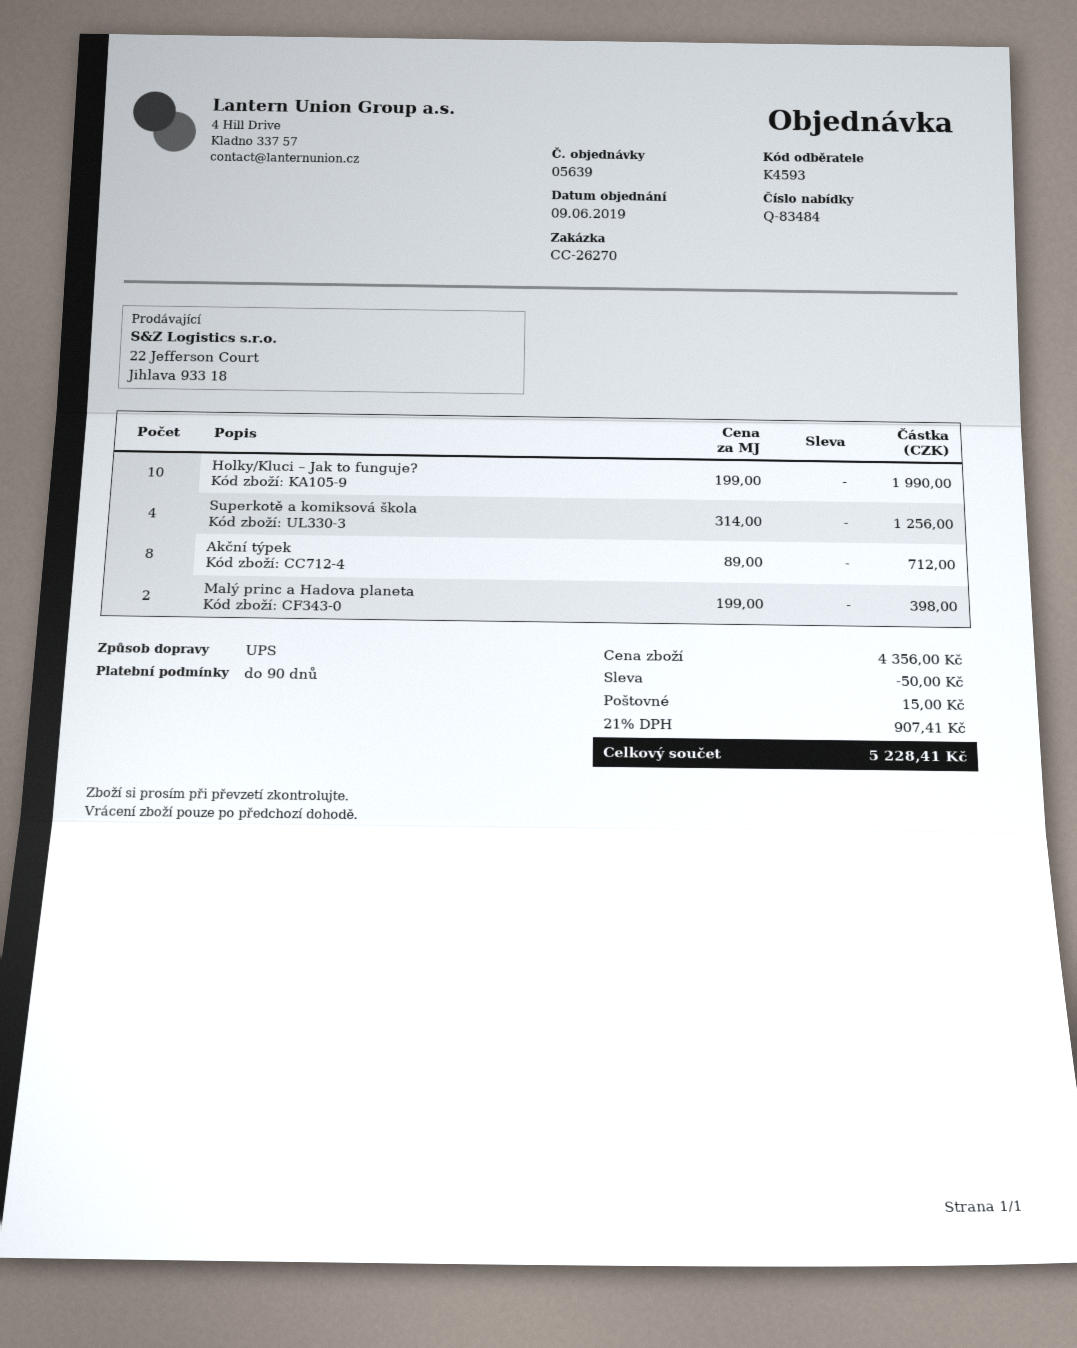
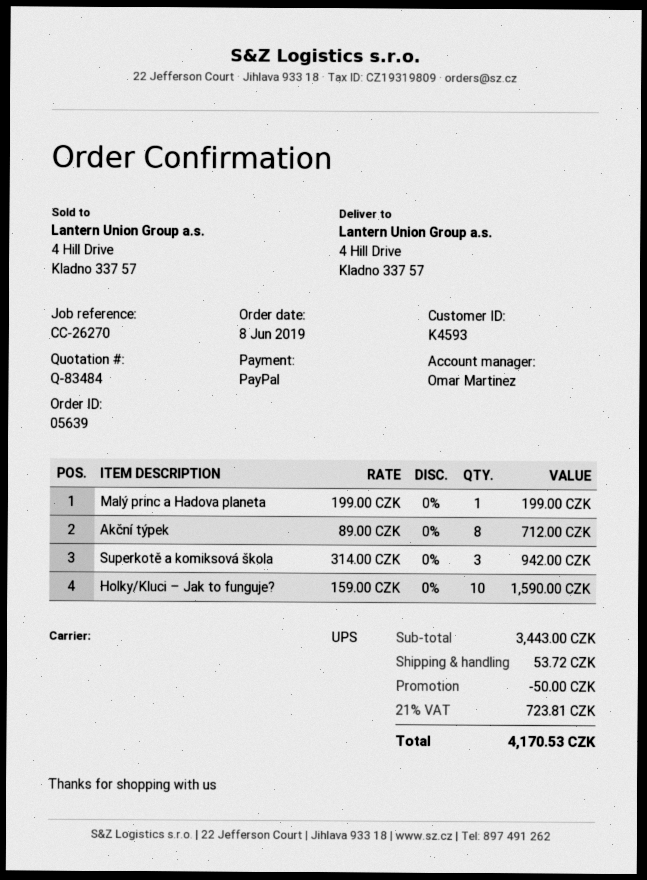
order date: 2019-06-09 -> 2019-06-08
Holky/Kluci – Jak to funguje?: 10 x 199.00 = 1990.00 -> 10 x 159.00 = 1590.00
Superkotě a komiksová škola: 4 x 314.00 = 1256.00 -> 3 x 314.00 = 942.00
Malý princ a Hadova planeta: 2 x 199.00 = 398.00 -> 1 x 199.00 = 199.00
subtotal: 4356.00 -> 3443.00
shipping: 15.00 -> 53.72
tax: 21% = 907.41 -> 21% = 723.81
total: 5228.41 -> 4170.53

